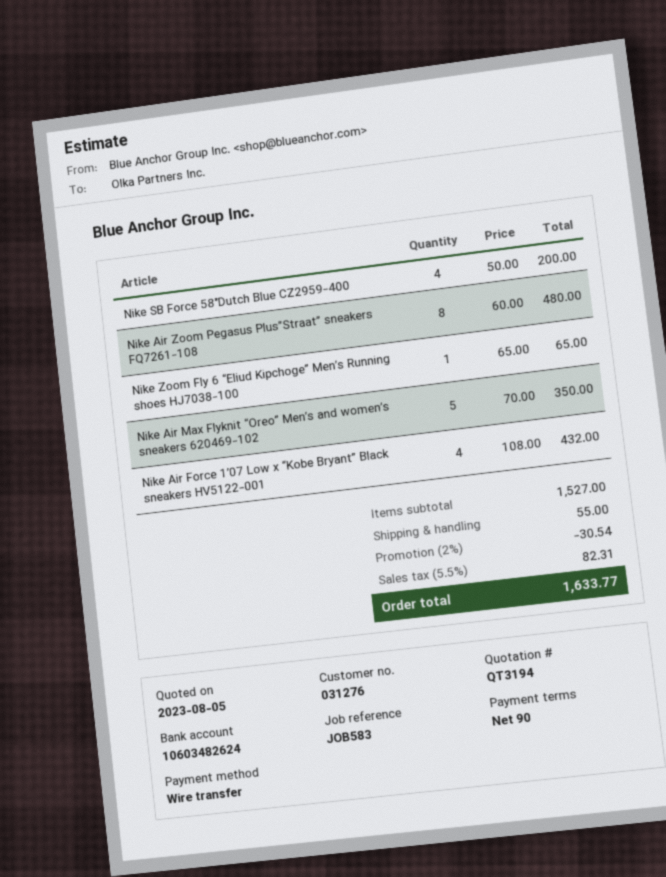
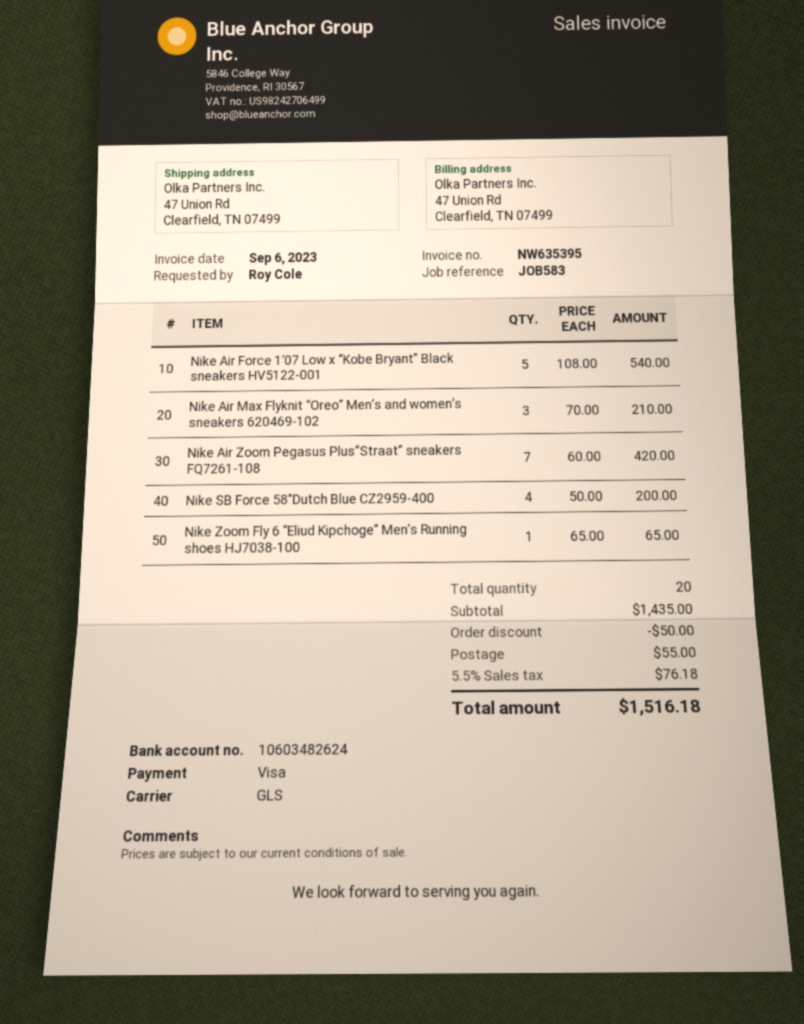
payment method: bank transfer -> Visa
Nike Air Zoom Pegasus Plus”Straat” sneakers FQ7261-108: 8 x 60.00 = 480.00 -> 7 x 60.00 = 420.00
Nike Air Max Flyknit “Oreo” Men’s and women’s sneakers 620469-102: 5 x 70.00 = 350.00 -> 3 x 70.00 = 210.00
Nike Air Force 1’07 Low x “Kobe Bryant” Black sneakers HV5122-001: 4 x 108.00 = 432.00 -> 5 x 108.00 = 540.00
subtotal: 1527.00 -> 1435.00
discount: 30.54 -> 50.00
tax: 5.5% = 82.31 -> 5.5% = 76.18
total: 1633.77 -> 1516.18

